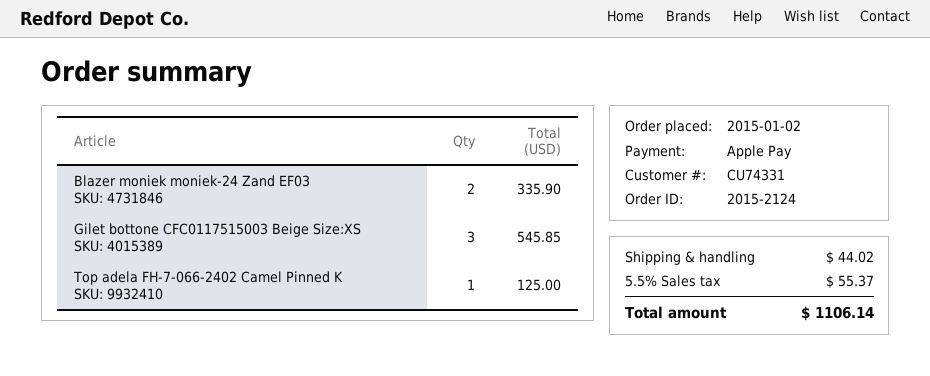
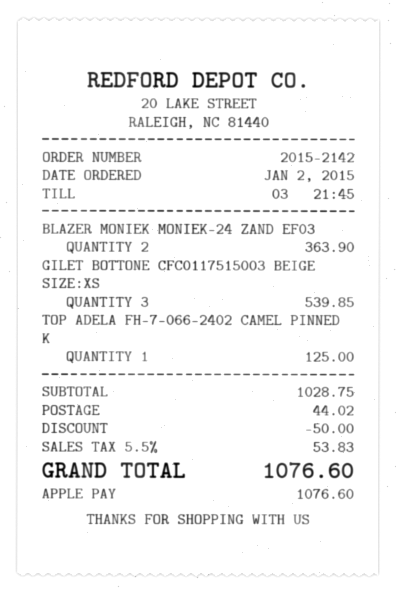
order number: 2015-2124 -> 2015-2142
Blazer moniek moniek-24 Zand EF03: 2 for 335.90 -> 2 for 363.90
Gilet bottone CFC0117515003 Beige Size:XS: 3 for 545.85 -> 3 for 539.85
discount: none -> 50.00
tax: 5.5% = 55.37 -> 5.5% = 53.83
total: 1106.14 -> 1076.60

